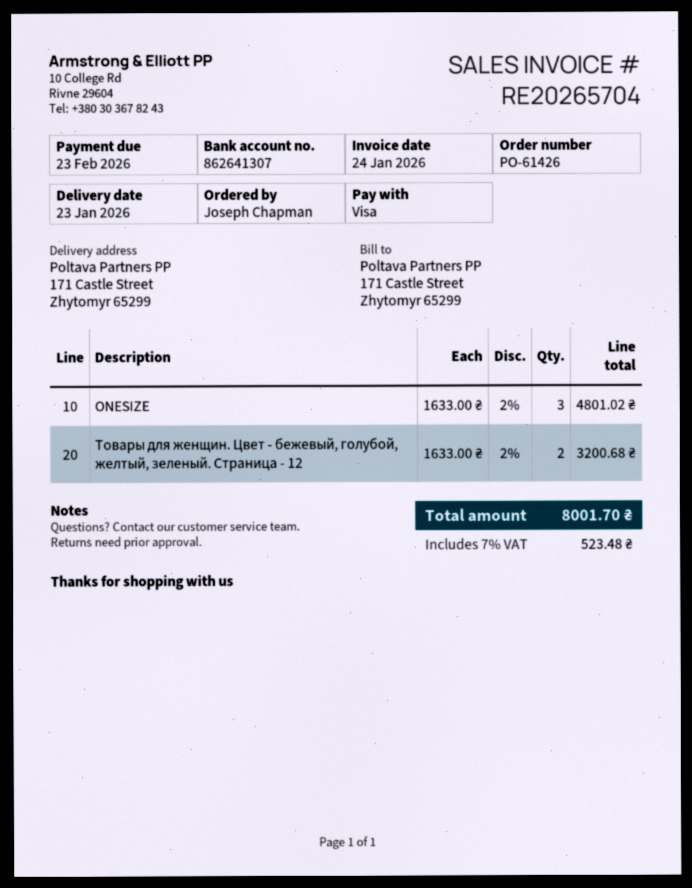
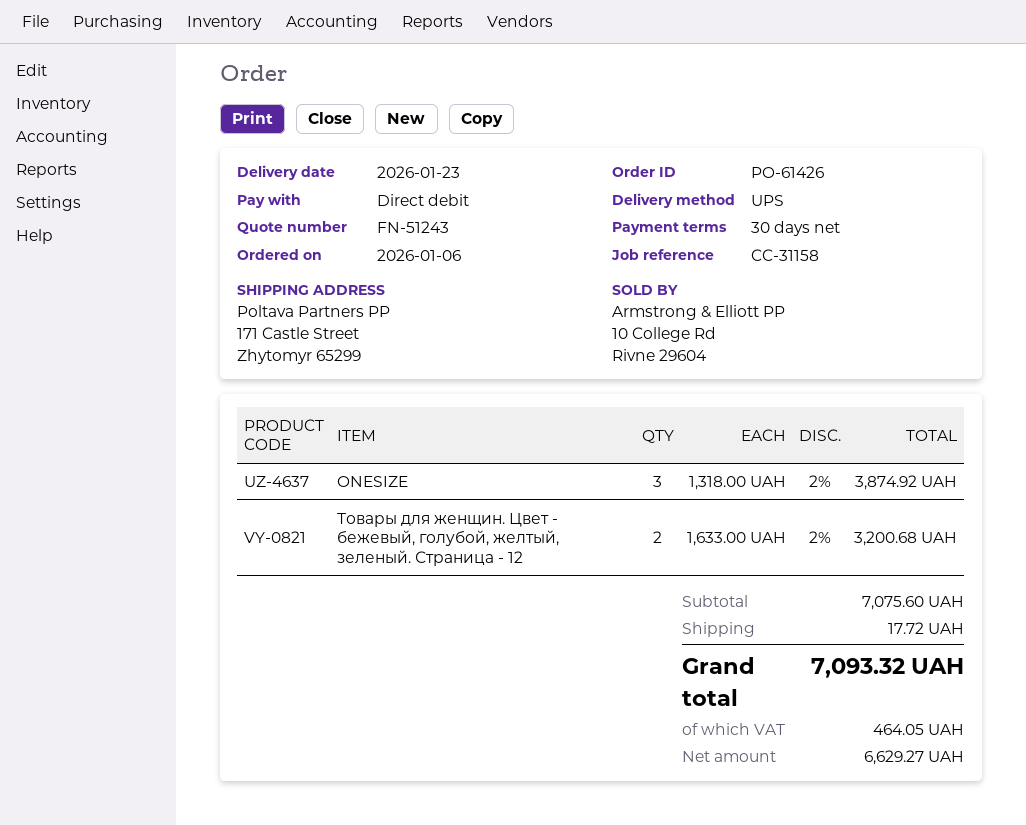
payment method: Visa -> direct debit
ONESIZE: 3 x 1633.00 - 2% = 4801.02 -> 3 x 1318.00 - 2% = 3874.92
shipping: none -> 17.72
tax: 523.48 -> 464.05
total: 8001.70 -> 7093.32

